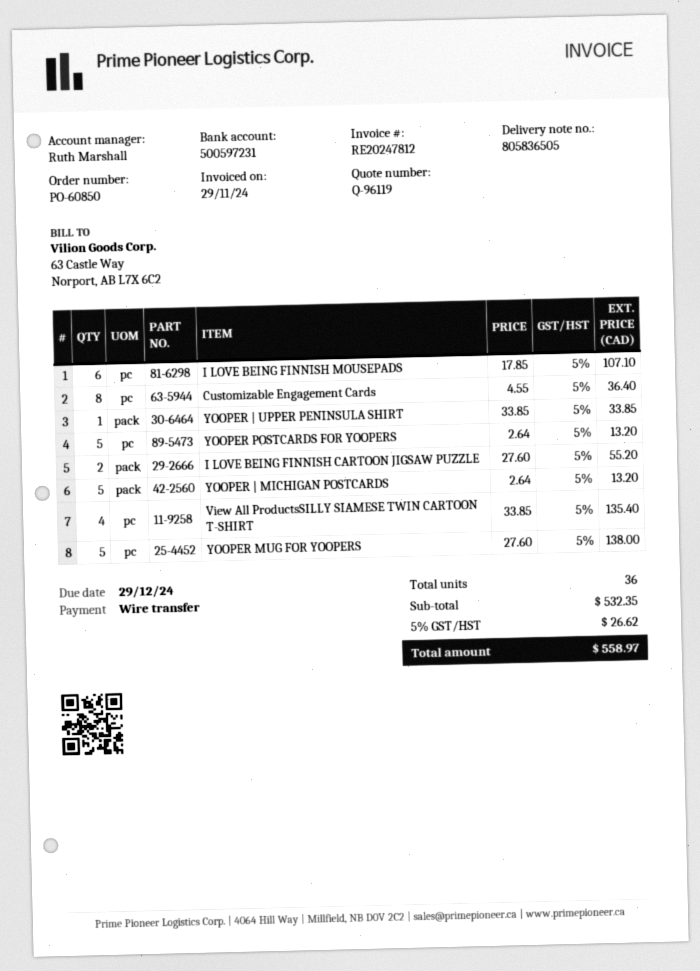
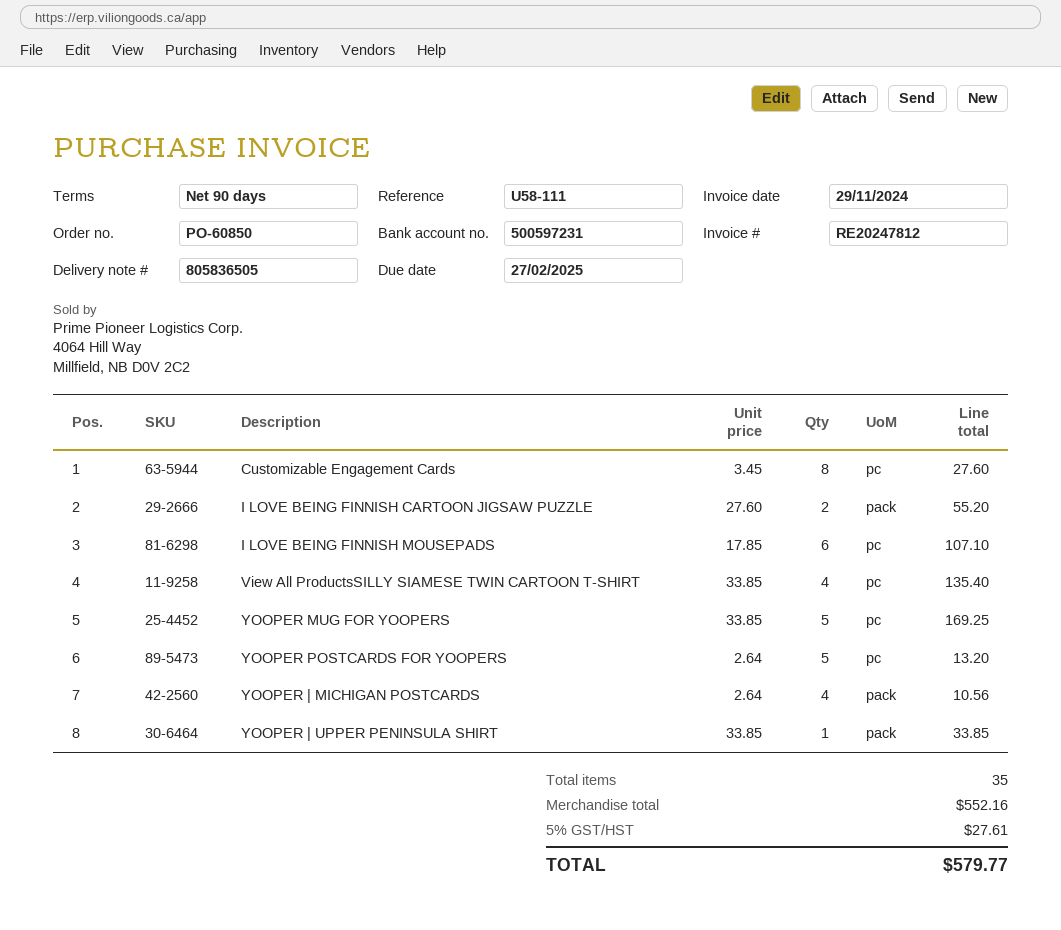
due date: 2024-12-29 -> 2025-02-27
Customizable Engagement Cards: 8 x 4.55 = 36.40 -> 8 x 3.45 = 27.60
YOOPER | MICHIGAN POSTCARDS: 5 x 2.64 = 13.20 -> 4 x 2.64 = 10.56
YOOPER MUG FOR YOOPERS: 5 x 27.60 = 138.00 -> 5 x 33.85 = 169.25
total quantity: 36 -> 35
subtotal: 532.35 -> 552.16
tax: 5% = 26.62 -> 5% = 27.61
total: 558.97 -> 579.77

